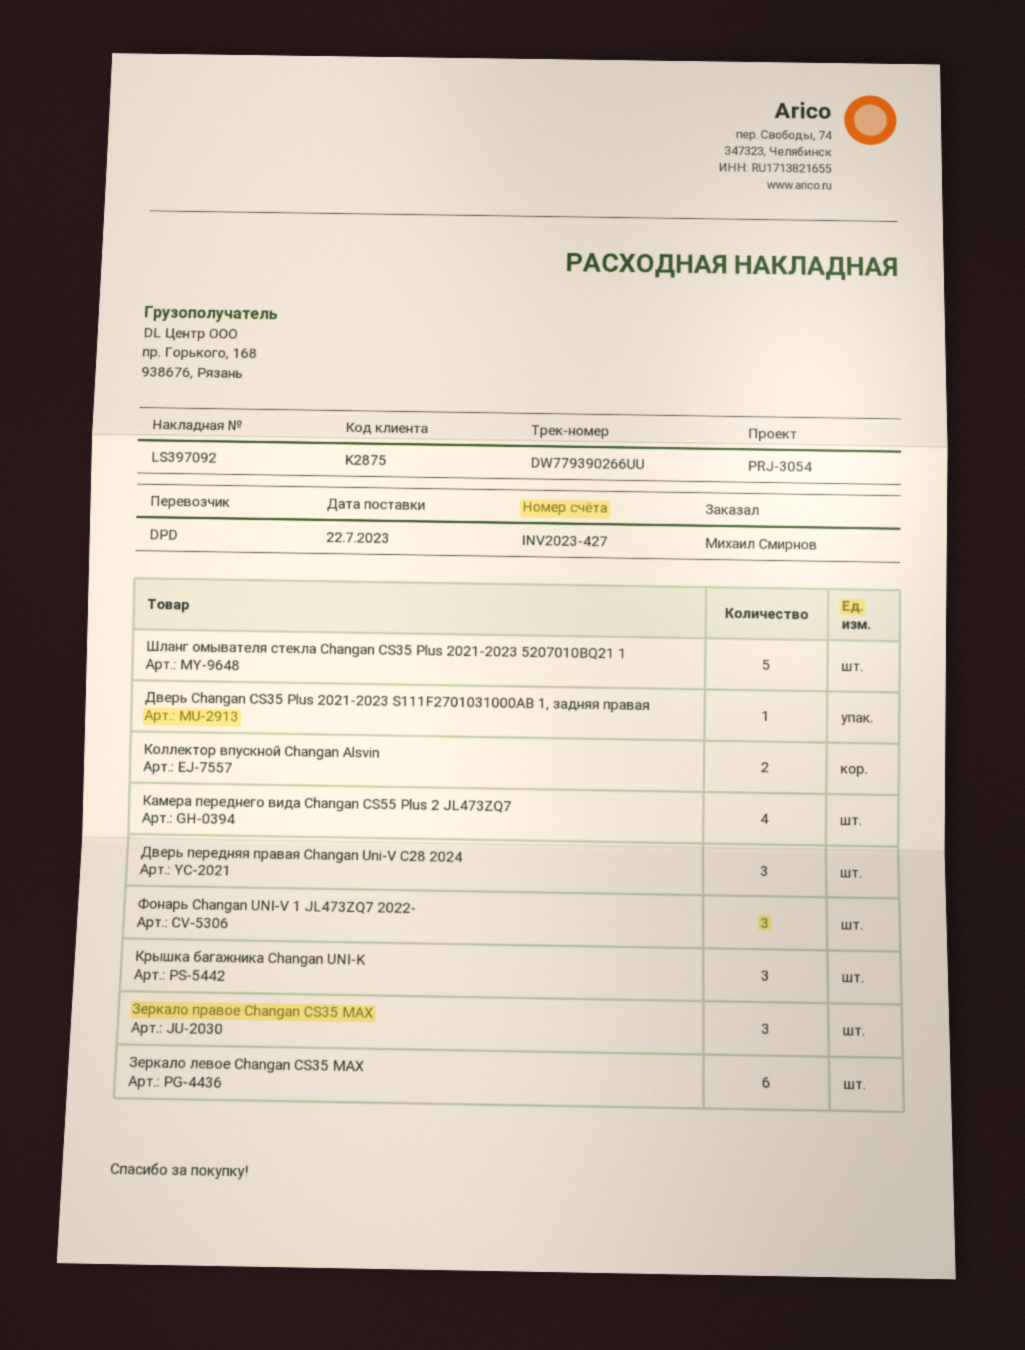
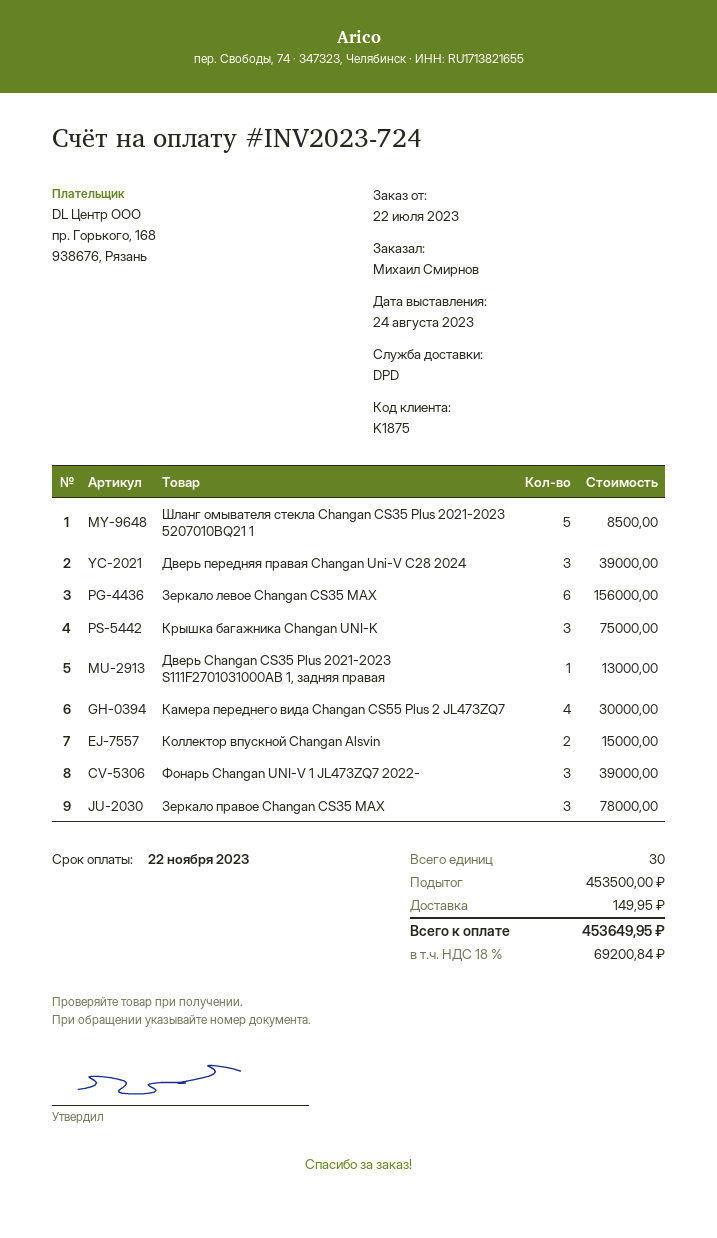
invoice number: INV2023-427 -> INV2023-724
customer number: K2875 -> K1875

